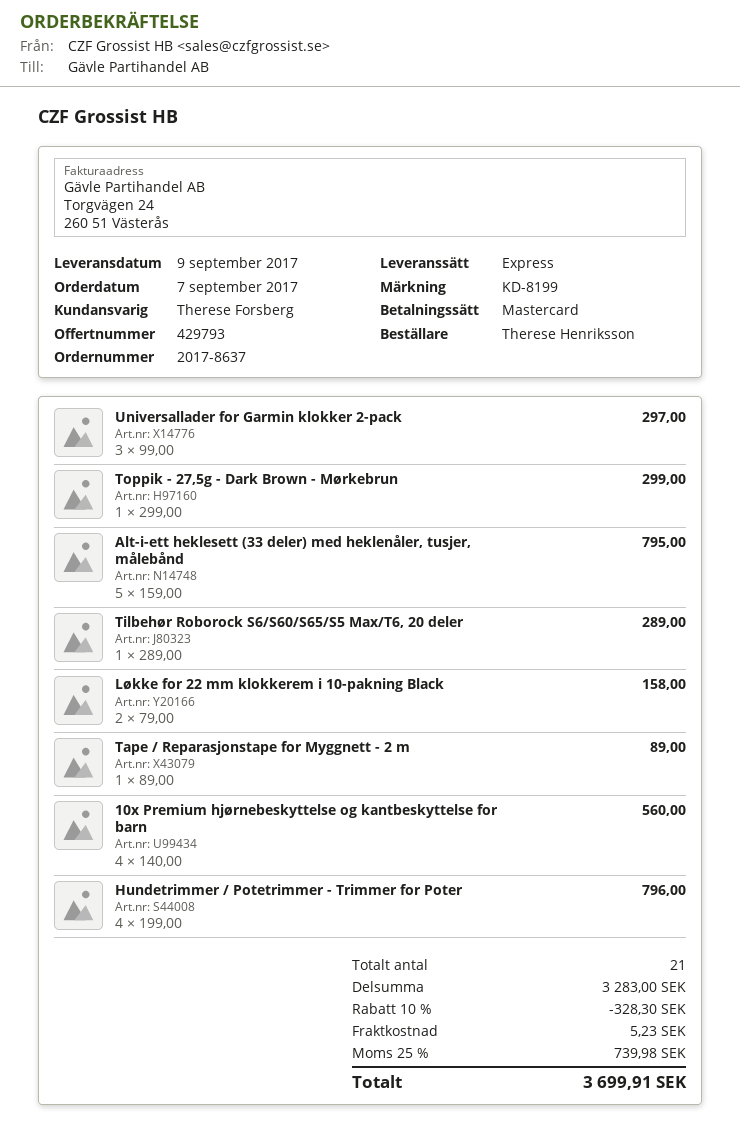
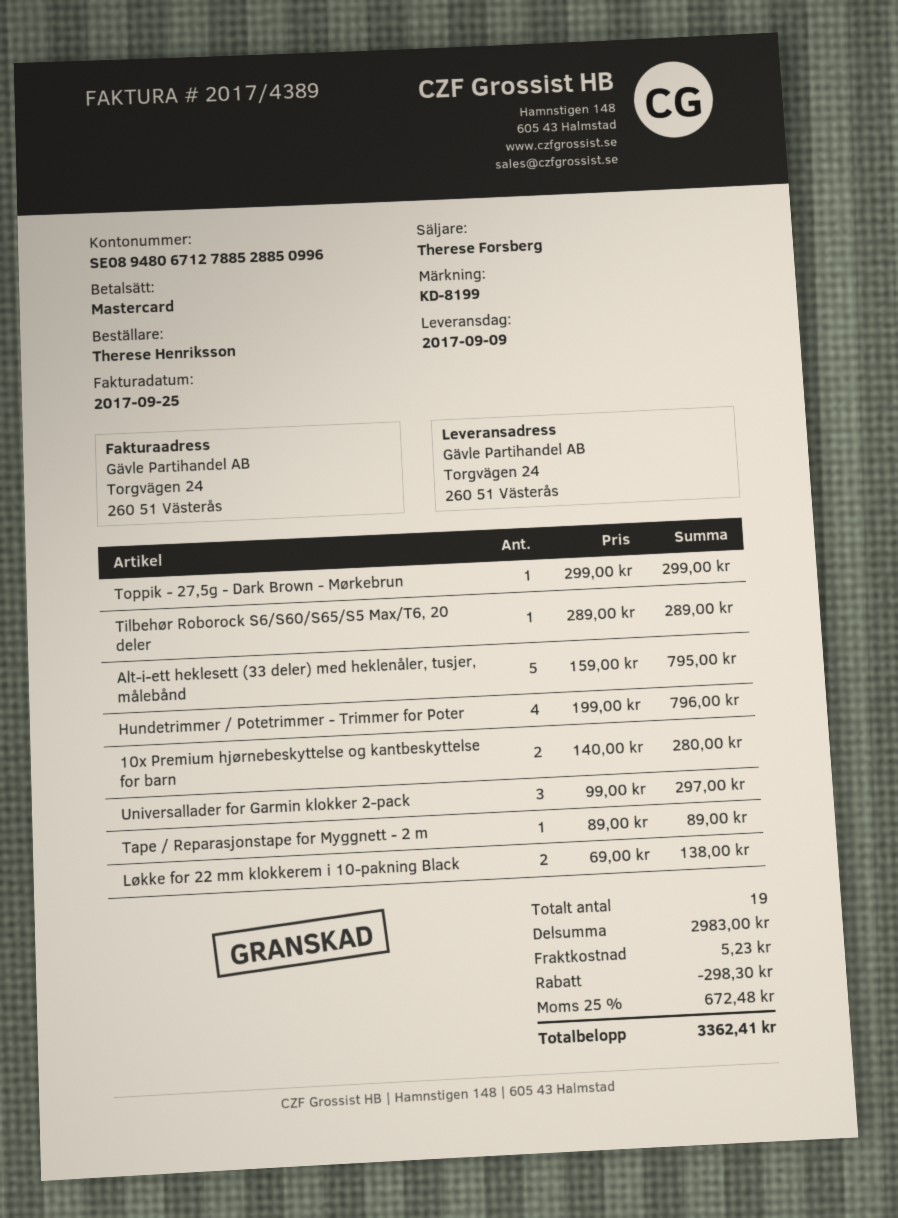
Løkke for 22 mm klokkerem i 10-pakning Black: 2 x 79.00 = 158.00 -> 2 x 69.00 = 138.00
10x Premium hjørnebeskyttelse og kantbeskyttelse for barn: 4 x 140.00 = 560.00 -> 2 x 140.00 = 280.00
total quantity: 21 -> 19
subtotal: 3283.00 -> 2983.00
discount: 328.30 -> 298.30
tax: 25% = 739.98 -> 25% = 672.48
total: 3699.91 -> 3362.41

